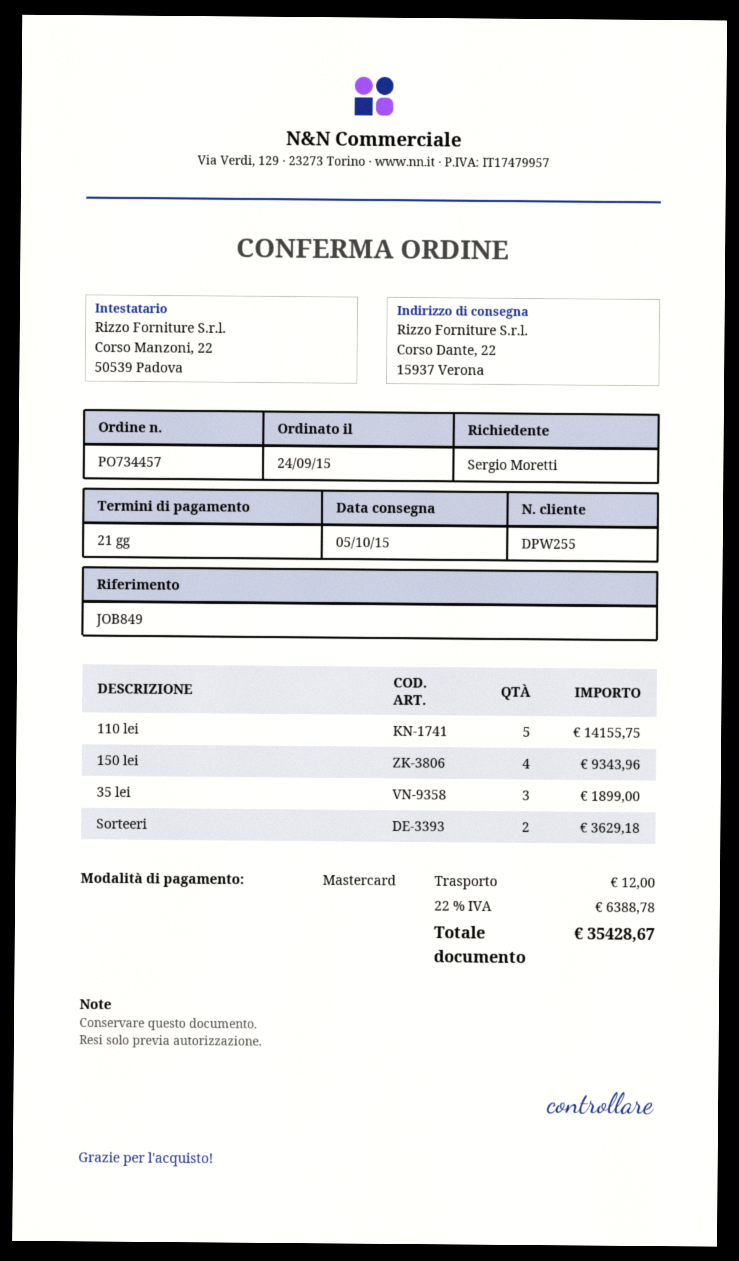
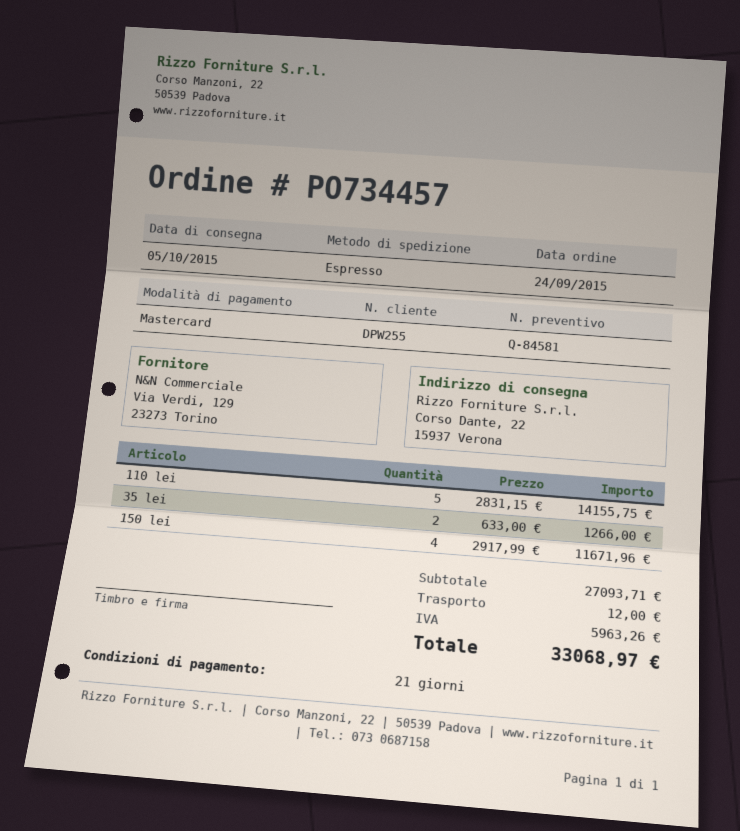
150 lei: 4 for 9343.96 -> 4 for 11671.96
35 lei: 3 for 1899.00 -> 2 for 1266.00
Sorteeri: 2 for 3629.18 -> none
tax: 6388.78 -> 5963.26
total: 35428.67 -> 33068.97

